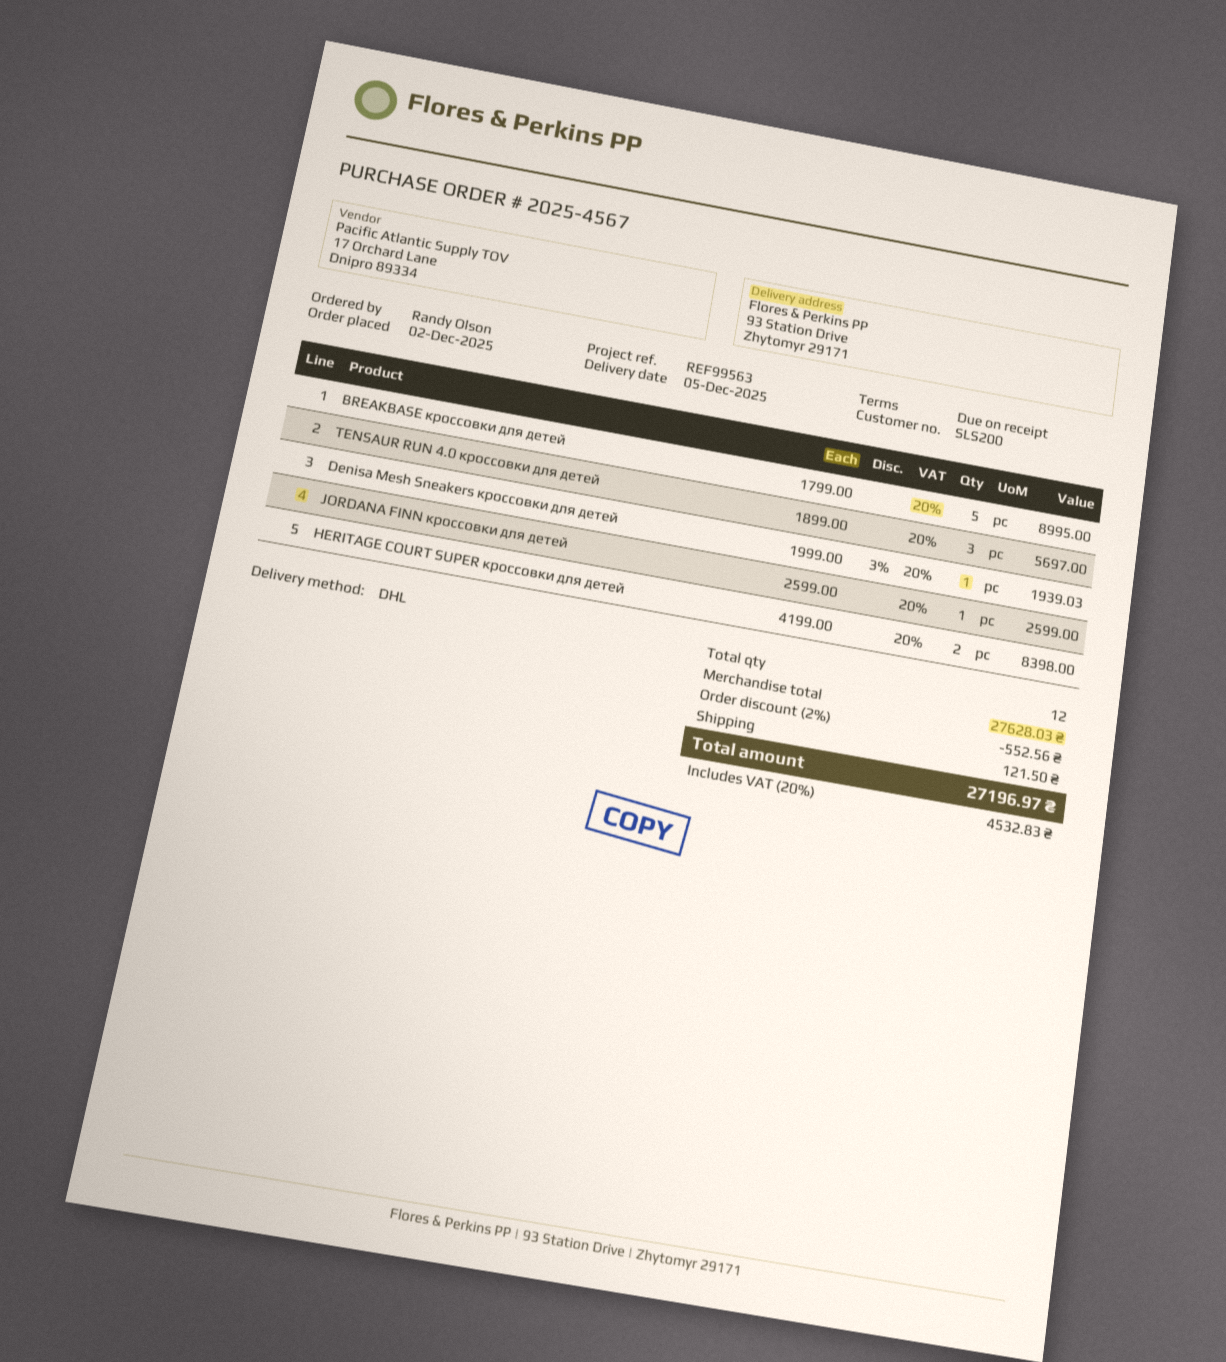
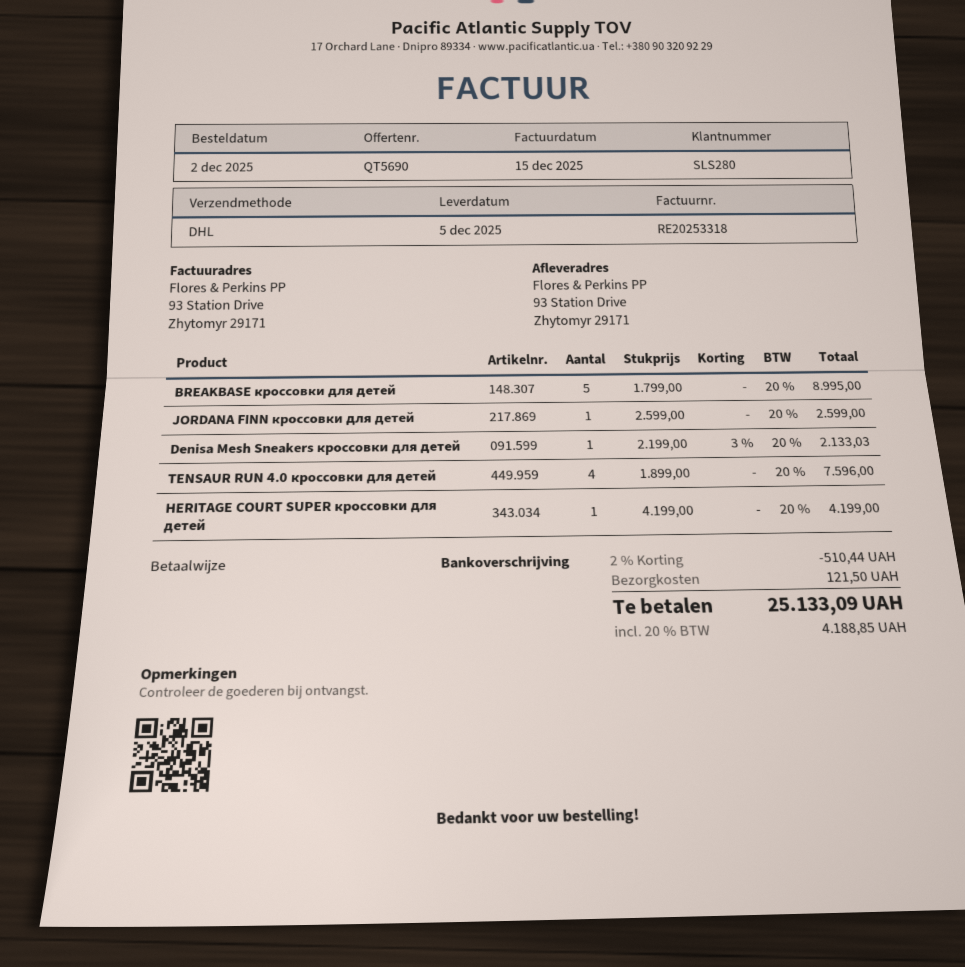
customer number: SLS200 -> SLS280
TENSAUR RUN 4.0 кроссовки для детей: 3 x 1899.00 = 5697.00 -> 4 x 1899.00 = 7596.00
Denisa Mesh Sneakers кроссовки для детей: 1 x 1999.00 - 3% = 1939.03 -> 1 x 2199.00 - 3% = 2133.03
HERITAGE COURT SUPER кроссовки для детей: 2 x 4199.00 = 8398.00 -> 1 x 4199.00 = 4199.00
discount: 2% = 552.56 -> 2% = 510.44
tax: 20% = 4532.83 -> 20% = 4188.85
total: 27196.97 -> 25133.09

